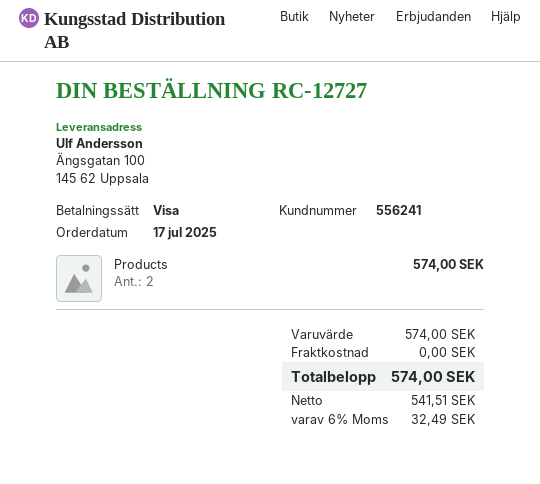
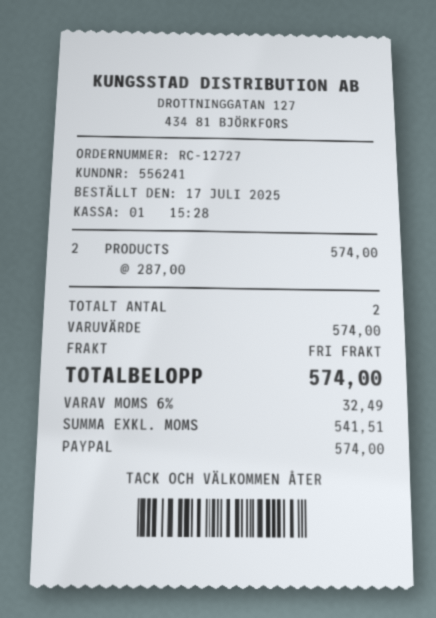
payment method: Visa -> PayPal

